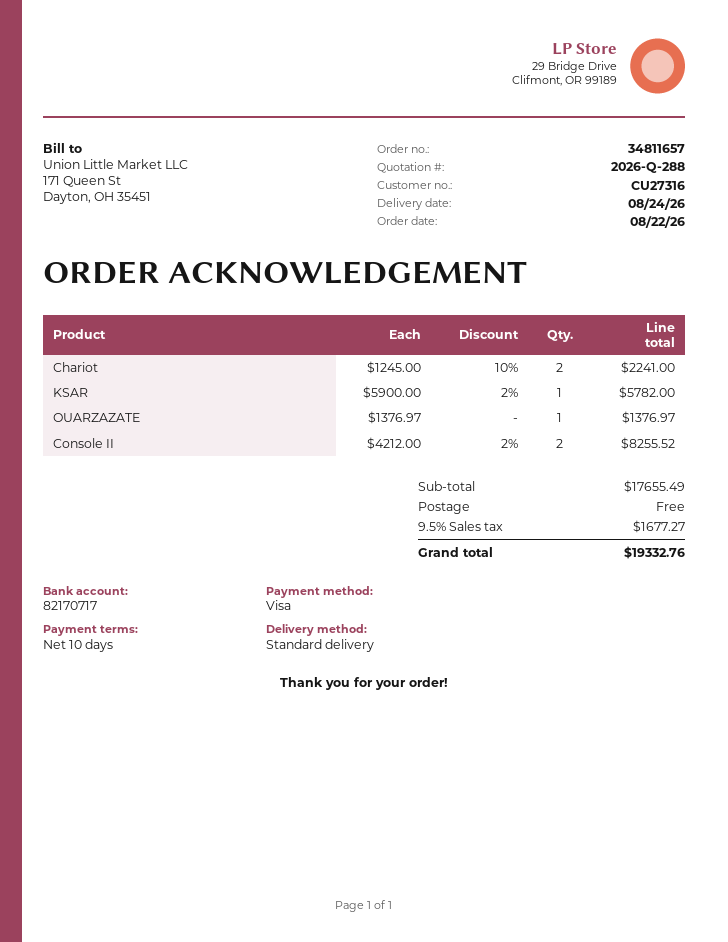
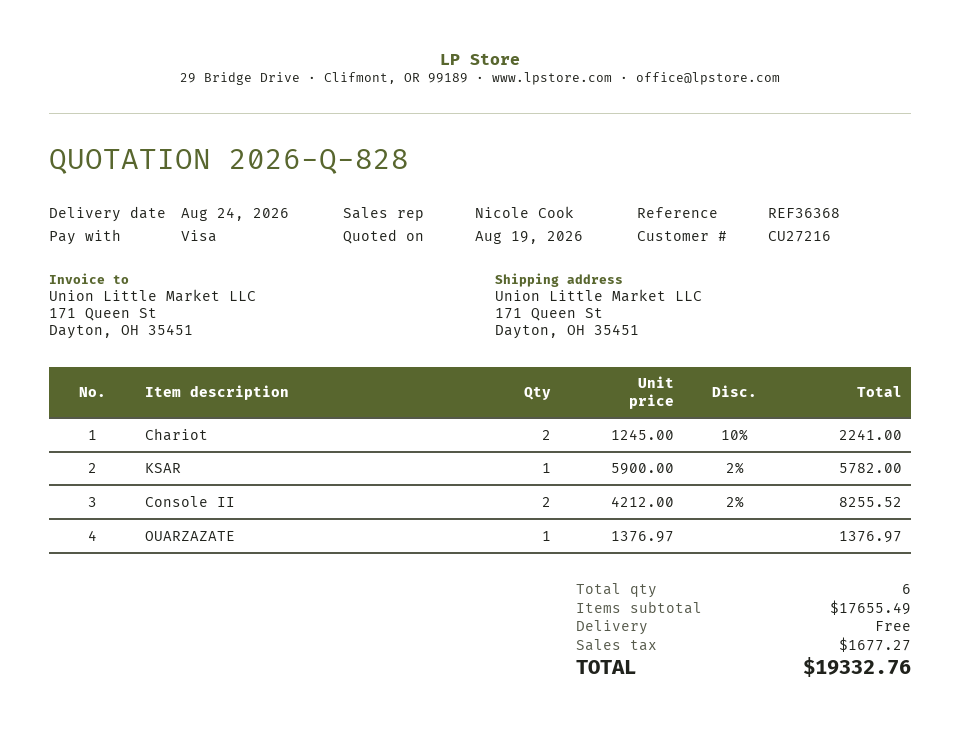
quote number: 2026-Q-288 -> 2026-Q-828
customer number: CU27316 -> CU27216

